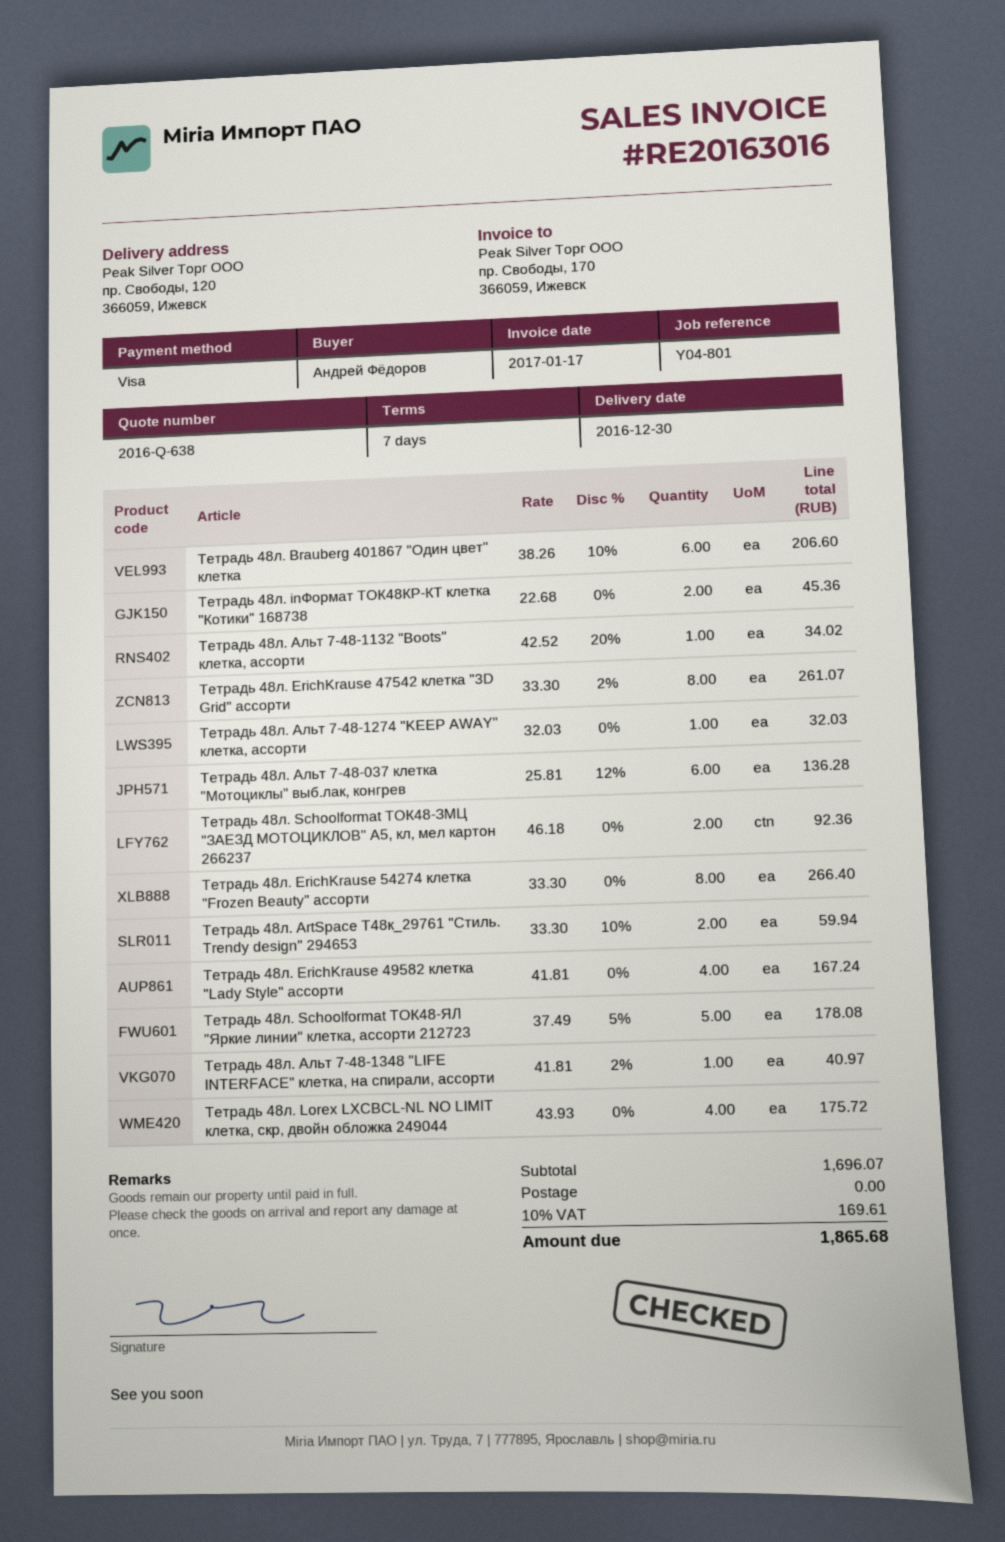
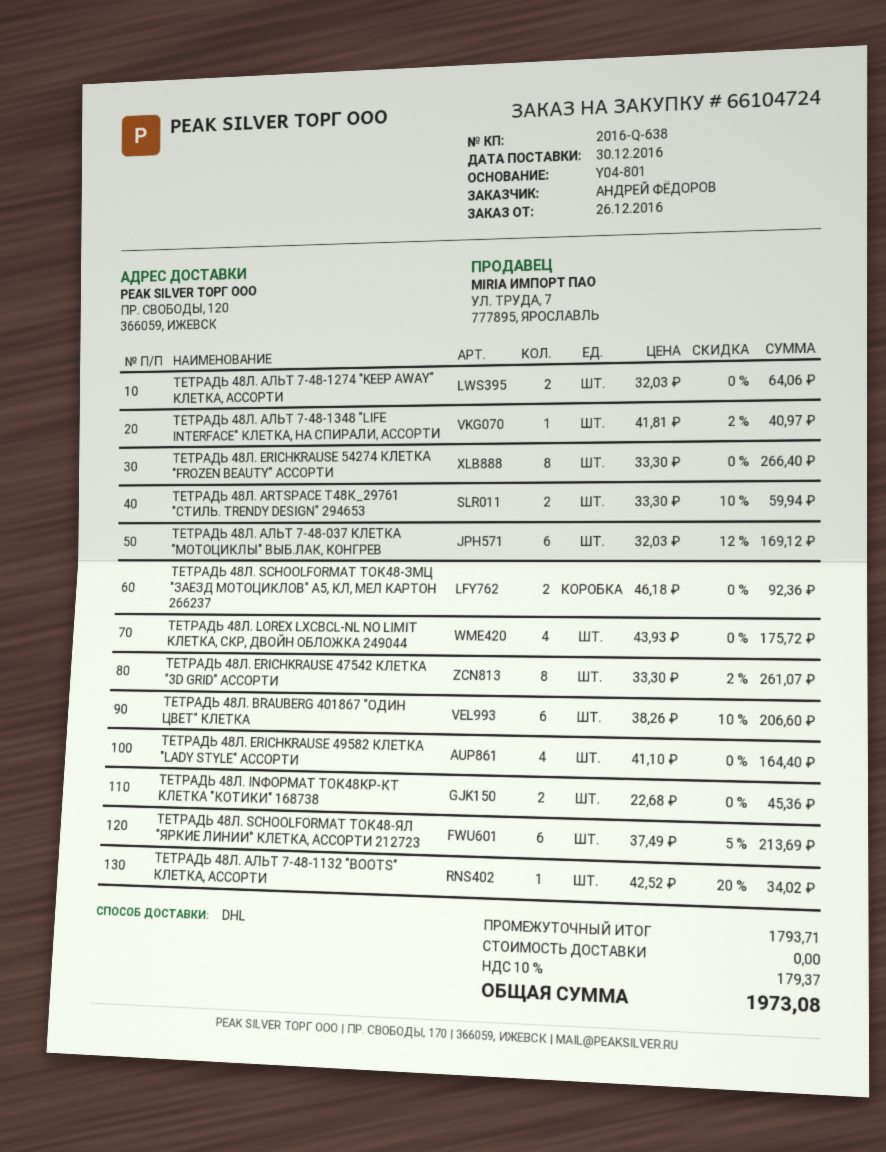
Тетрадь 48л. Альт 7-48-1274 "KEEP AWAY" клетка, ассорти: 1 x 32.03 = 32.03 -> 2 x 32.03 = 64.06
Тетрадь 48л. Альт 7-48-037 клетка "Мотоциклы" выб.лак, конгрев: 6 x 25.81 - 12% = 136.28 -> 6 x 32.03 - 12% = 169.12
Тетрадь 48л. ErichKrause 49582 клетка "Lady Style" ассорти: 4 x 41.81 = 167.24 -> 4 x 41.10 = 164.40
Тетрадь 48л. Schoolformat ТОК48-ЯЛ "Яркие линии" клетка, ассорти 212723: 5 x 37.49 - 5% = 178.08 -> 6 x 37.49 - 5% = 213.69
subtotal: 1696.07 -> 1793.71
tax: 10% = 169.61 -> 10% = 179.37
total: 1865.68 -> 1973.08

